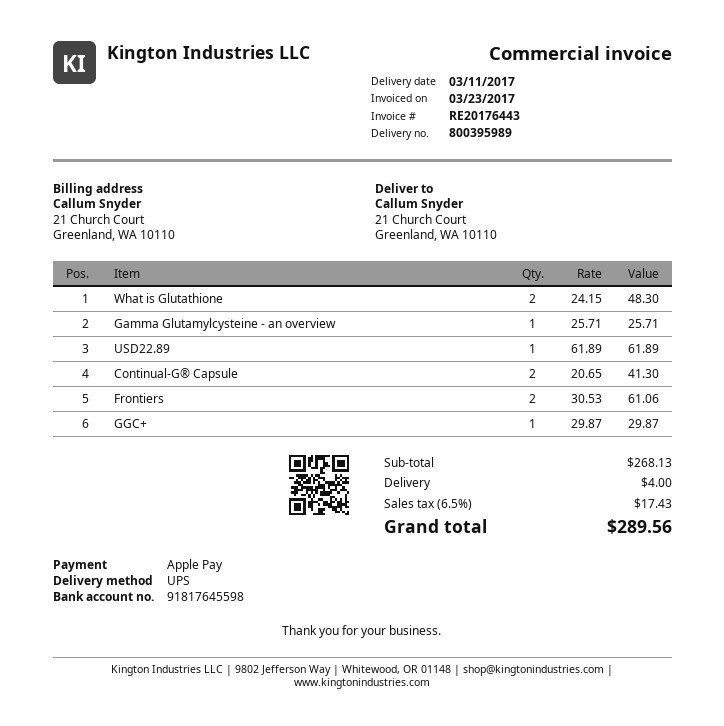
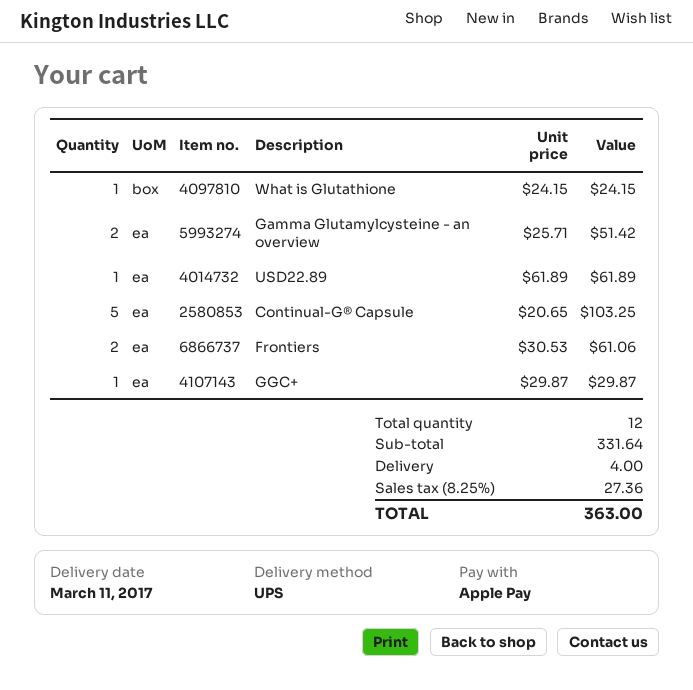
What is Glutathione: 2 x 24.15 = 48.30 -> 1 x 24.15 = 24.15
Gamma Glutamylcysteine - an overview: 1 x 25.71 = 25.71 -> 2 x 25.71 = 51.42
Continual-G® Capsule: 2 x 20.65 = 41.30 -> 5 x 20.65 = 103.25
subtotal: 268.13 -> 331.64
tax: 6.5% = 17.43 -> 8.25% = 27.36
total: 289.56 -> 363.00

